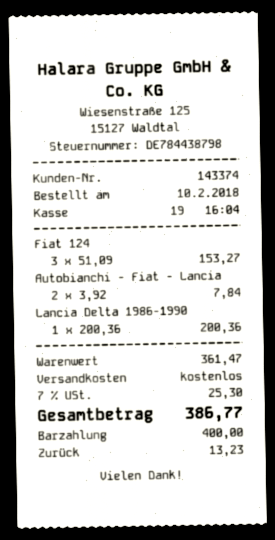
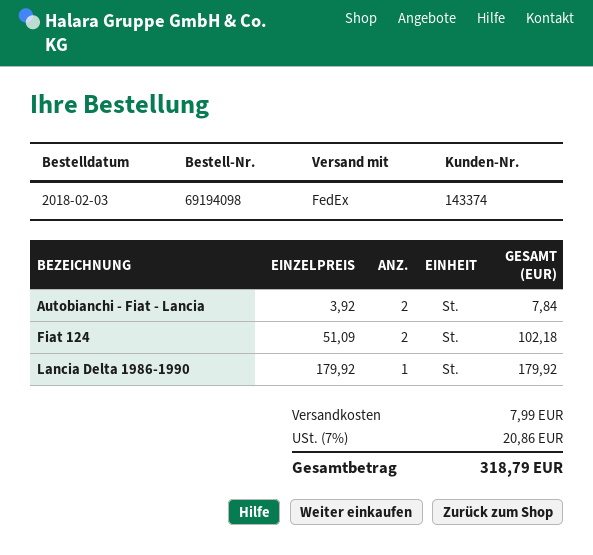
order date: 2018-02-10 -> 2018-02-03
Fiat 124: 3 x 51.09 = 153.27 -> 2 x 51.09 = 102.18
Lancia Delta 1986-1990: 1 x 200.36 = 200.36 -> 1 x 179.92 = 179.92
shipping: 0.00 -> 7.99
tax: 7% = 25.30 -> 7% = 20.86
total: 386.77 -> 318.79

